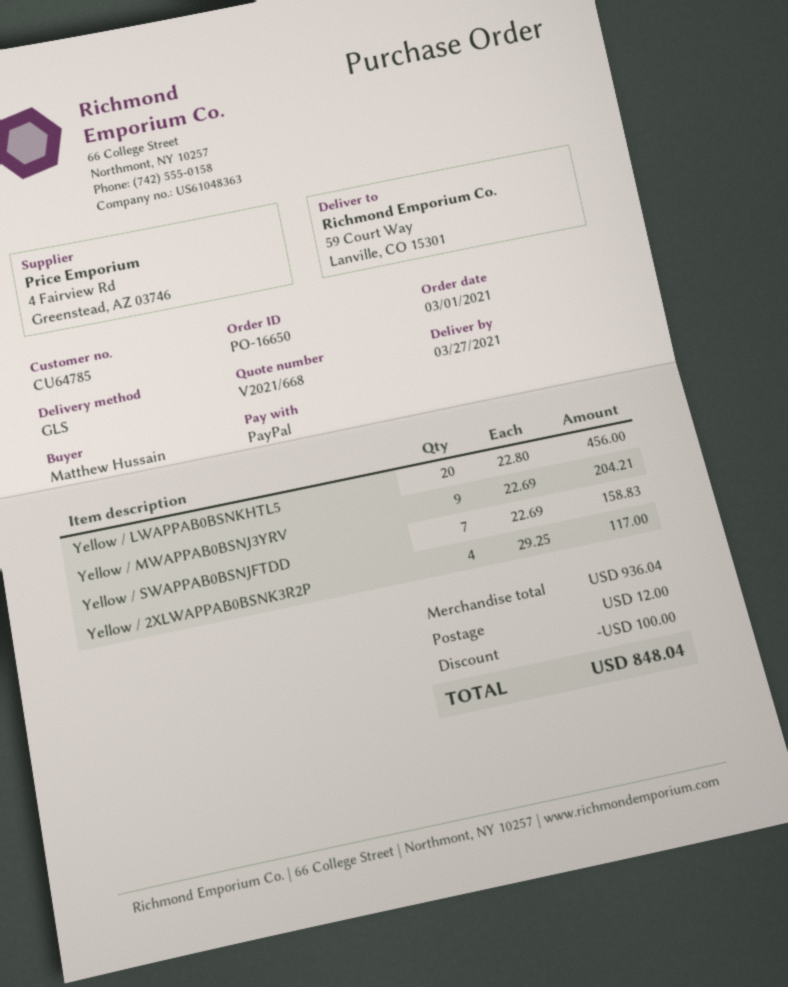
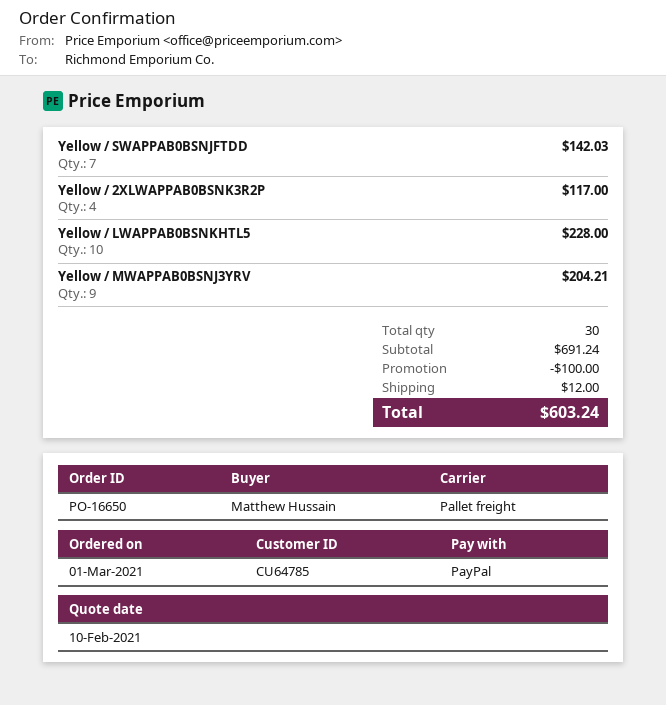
shipping method: GLS -> pallet freight
Yellow / LWAPPAB0BSNKHTL5: 20 for 456.00 -> 10 for 228.00
Yellow / SWAPPAB0BSNJFTDD: 7 for 158.83 -> 7 for 142.03
subtotal: 936.04 -> 691.24
total: 848.04 -> 603.24

